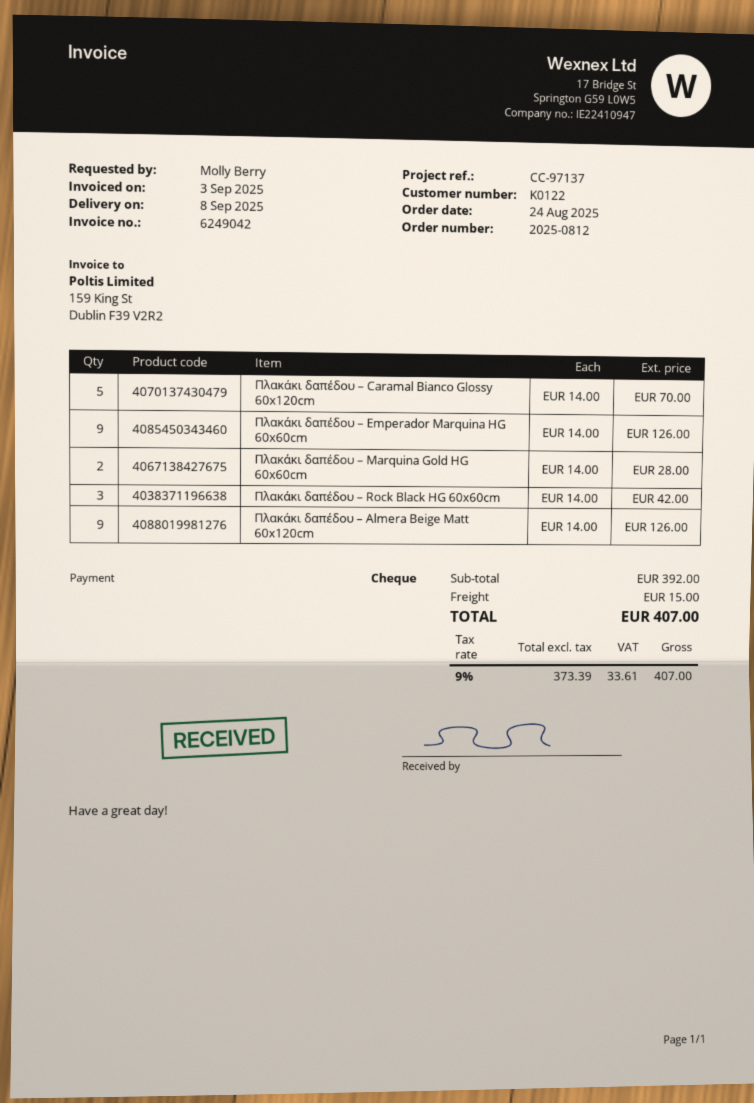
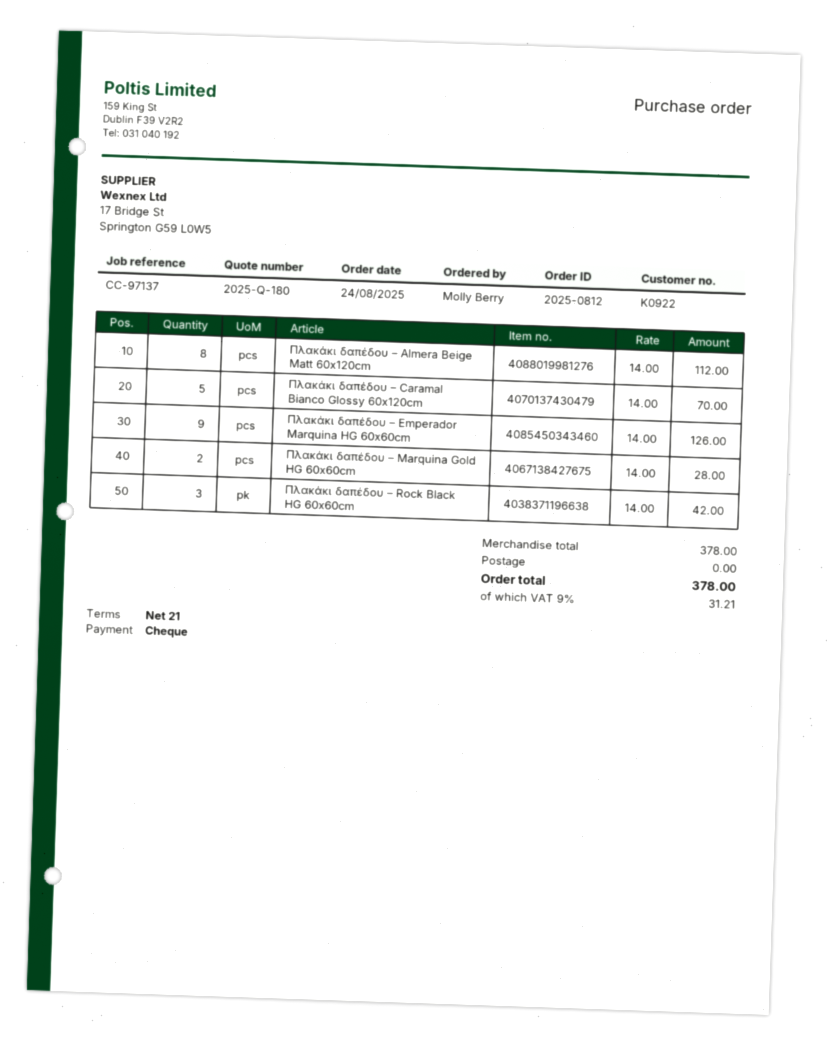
customer number: K0122 -> K0922
Πλακάκι δαπέδου – Almera Beige Matt 60x120cm: 9 x 14.00 = 126.00 -> 8 x 14.00 = 112.00
subtotal: 392.00 -> 378.00
shipping: 15.00 -> 0.00
tax: 9% = 33.61 -> 9% = 31.21
total: 407.00 -> 378.00

